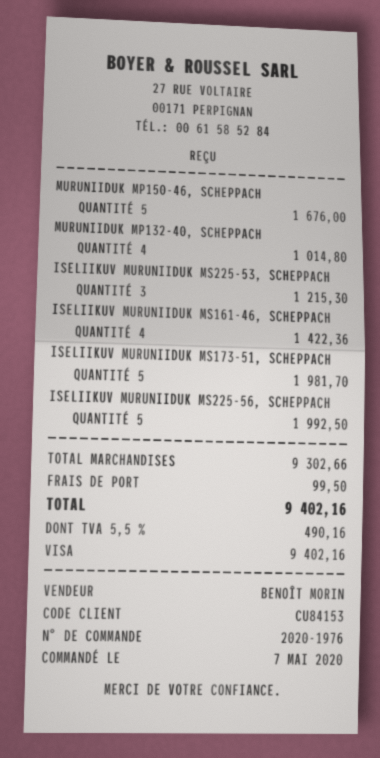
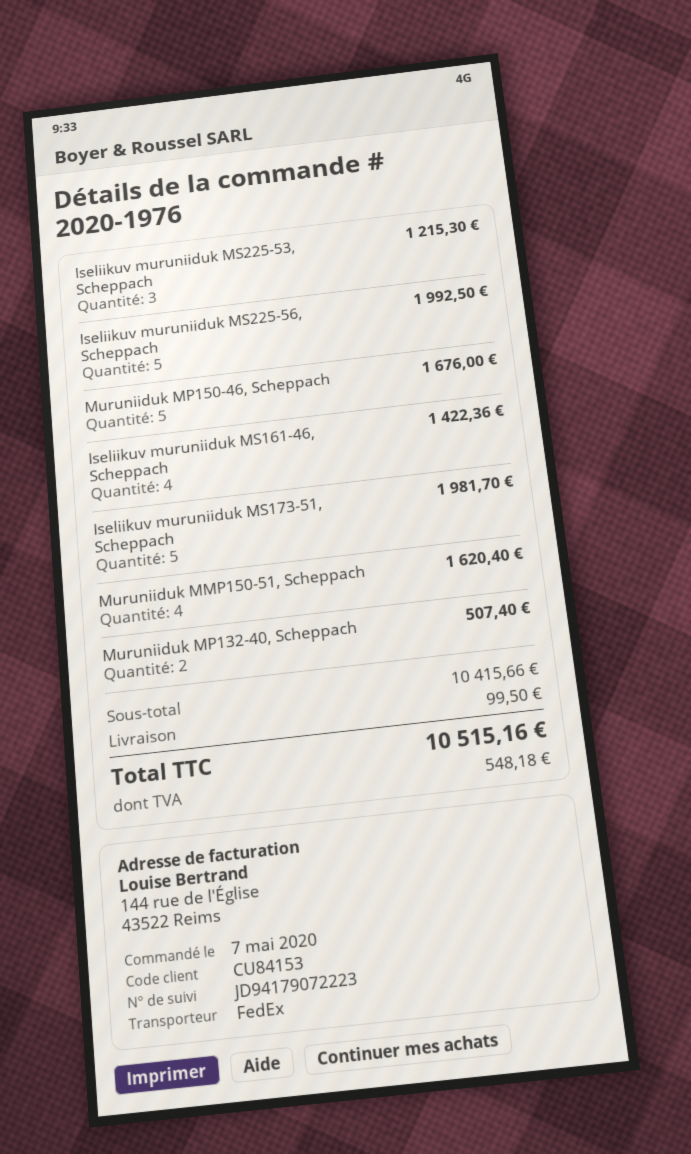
MURUNIIDUK MP132-40, SCHEPPACH: 4 for 1014.80 -> 2 for 507.40
Muruniiduk MMP150-51, Scheppach: none -> 4 for 1620.40
subtotal: 9302.66 -> 10415.66
tax: 490.16 -> 548.18
total: 9402.16 -> 10515.16

